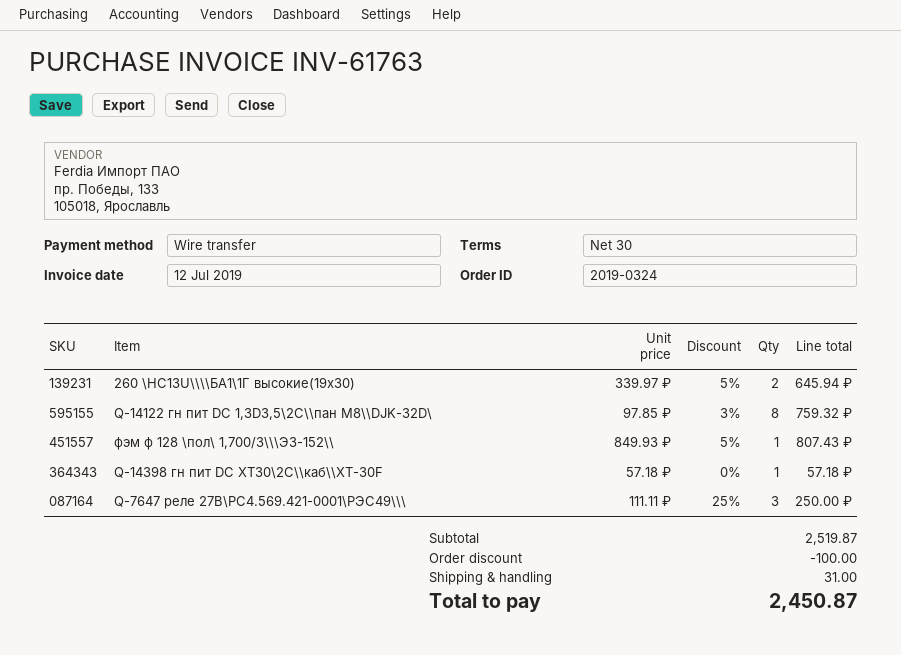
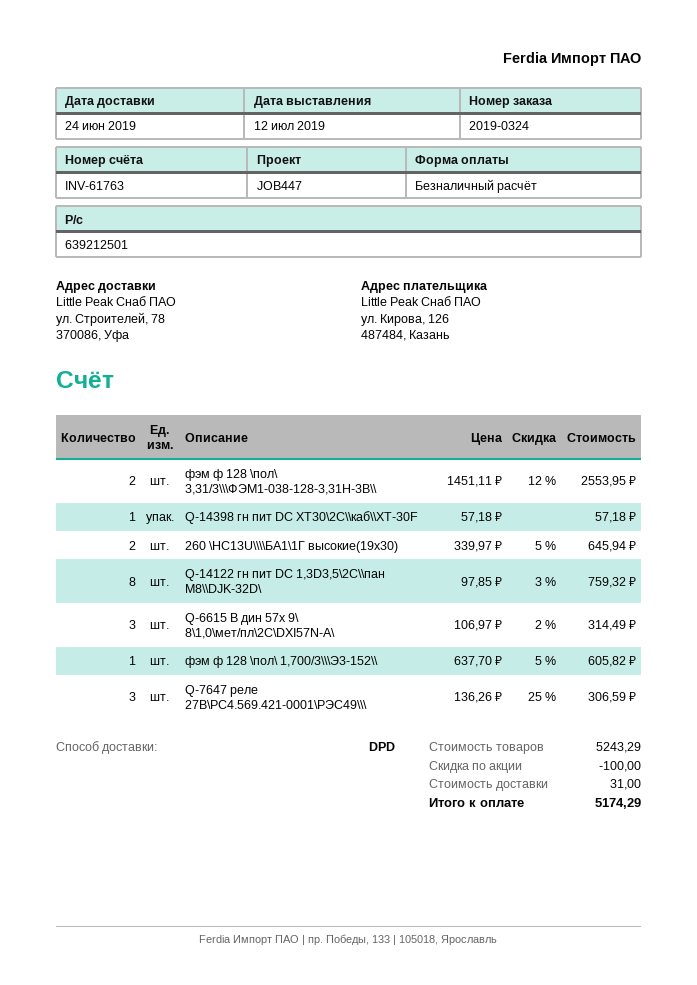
фэм ф 128 \пол\ 1,700/3\\\Э3-152\\: 1 x 849.93 - 5% = 807.43 -> 1 x 637.70 - 5% = 605.82
Q-7647 реле 27В\РС4.569.421-0001\РЭС49\\\: 3 x 111.11 - 25% = 250.00 -> 3 x 136.26 - 25% = 306.59
фэм ф 128 \пол\ 3,31/3\\\ФЭМ1-038-128-3,31Н-3В\\: none -> 2 x 1451.11 - 12% = 2553.95
Q-6615 B дин 57x 9\ 8\1,0\мет/пл\2C\DXI57N-A\: none -> 3 x 106.97 - 2% = 314.49
subtotal: 2519.87 -> 5243.29
total: 2450.87 -> 5174.29

